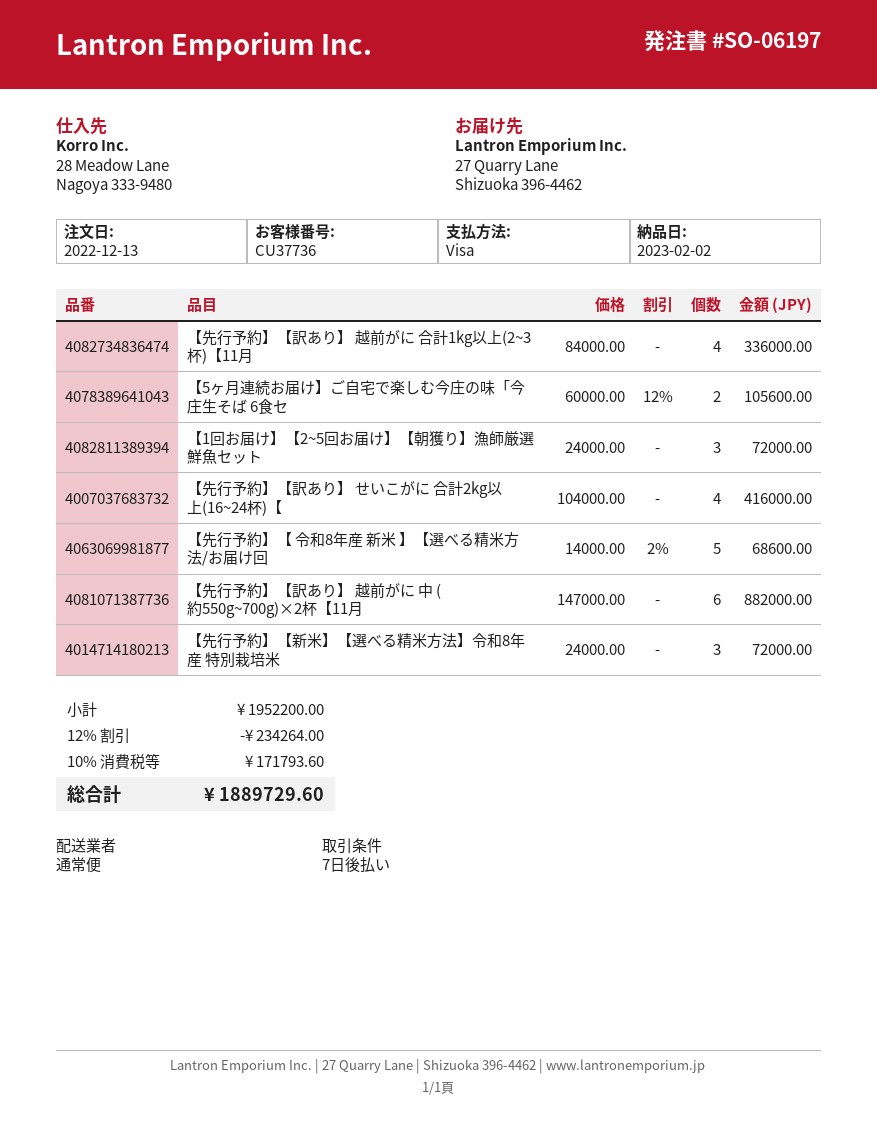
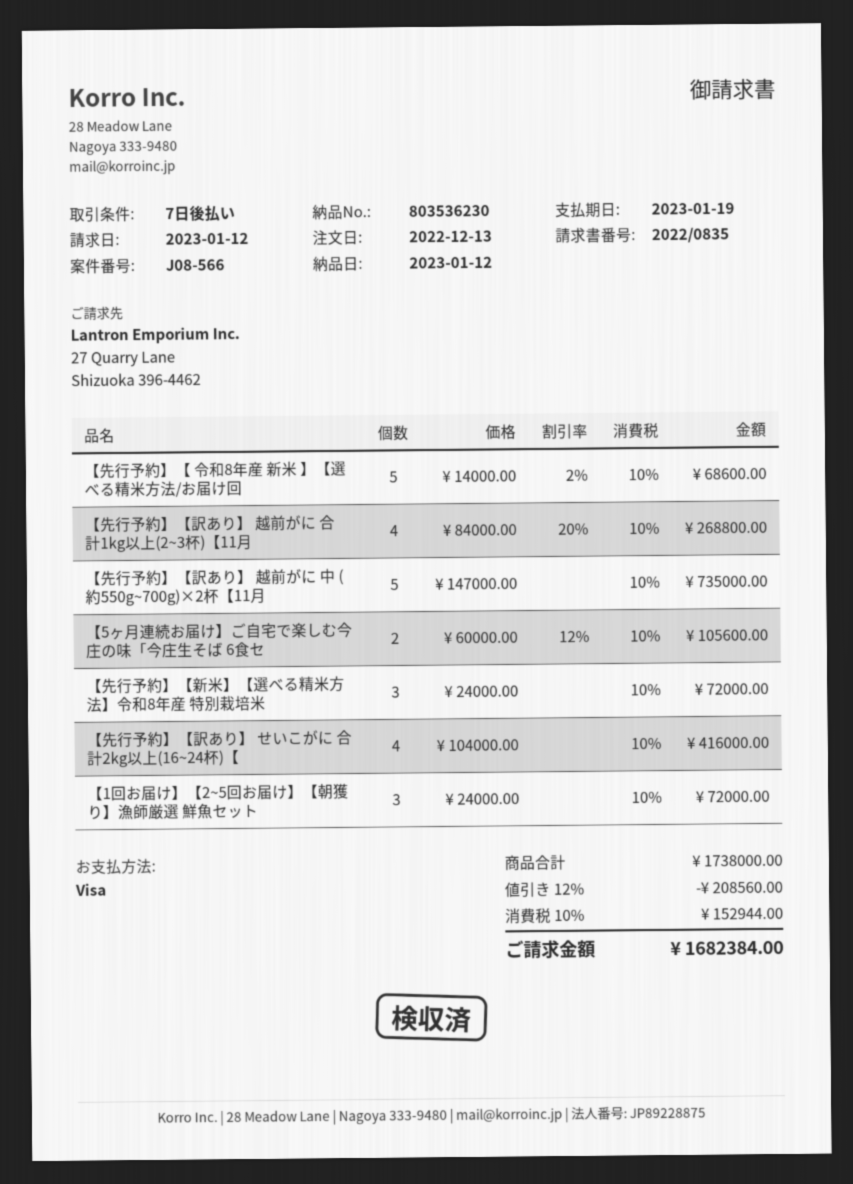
delivery date: 2023-02-02 -> 2023-01-12
【先行予約】【訳あり】 越前がに 合計1kg以上(2~3杯)【11月: 4 x 84000.00 = 336000.00 -> 4 x 84000.00 - 20% = 268800.00
【先行予約】【訳あり】 越前がに 中 (約550g~700g)×2杯【11月: 6 x 147000.00 = 882000.00 -> 5 x 147000.00 = 735000.00
subtotal: 1952200.00 -> 1738000.00
discount: 12% = 234264.00 -> 12% = 208560.00
tax: 10% = 171793.60 -> 10% = 152944.00
total: 1889729.60 -> 1682384.00

